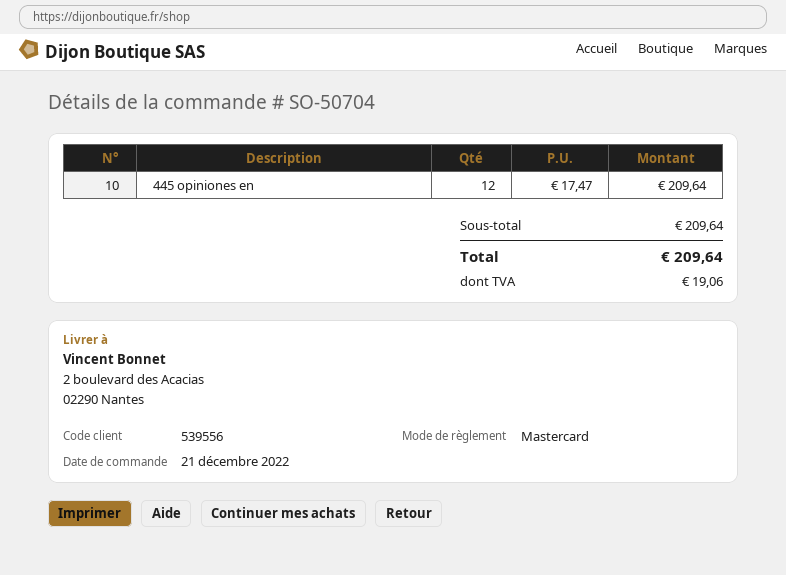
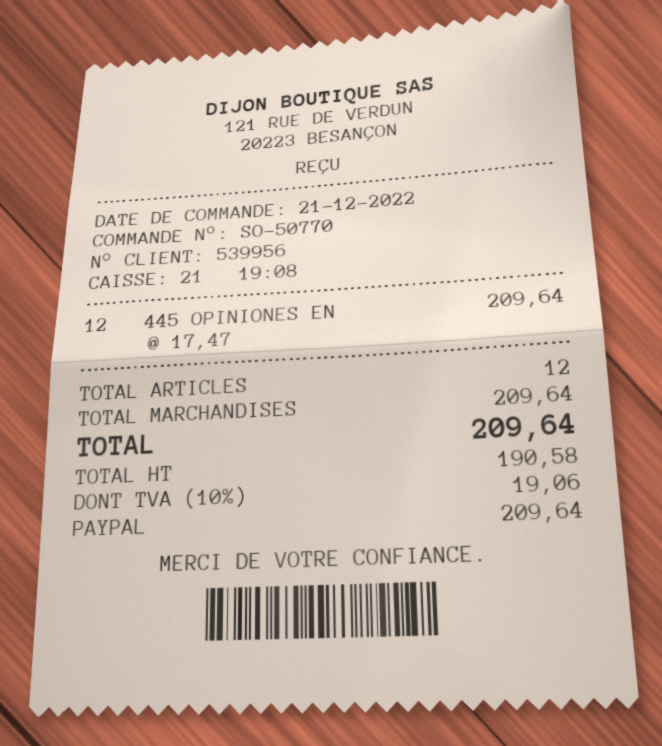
order number: SO-50704 -> SO-50770
customer number: 539556 -> 539956
payment method: Mastercard -> PayPal

